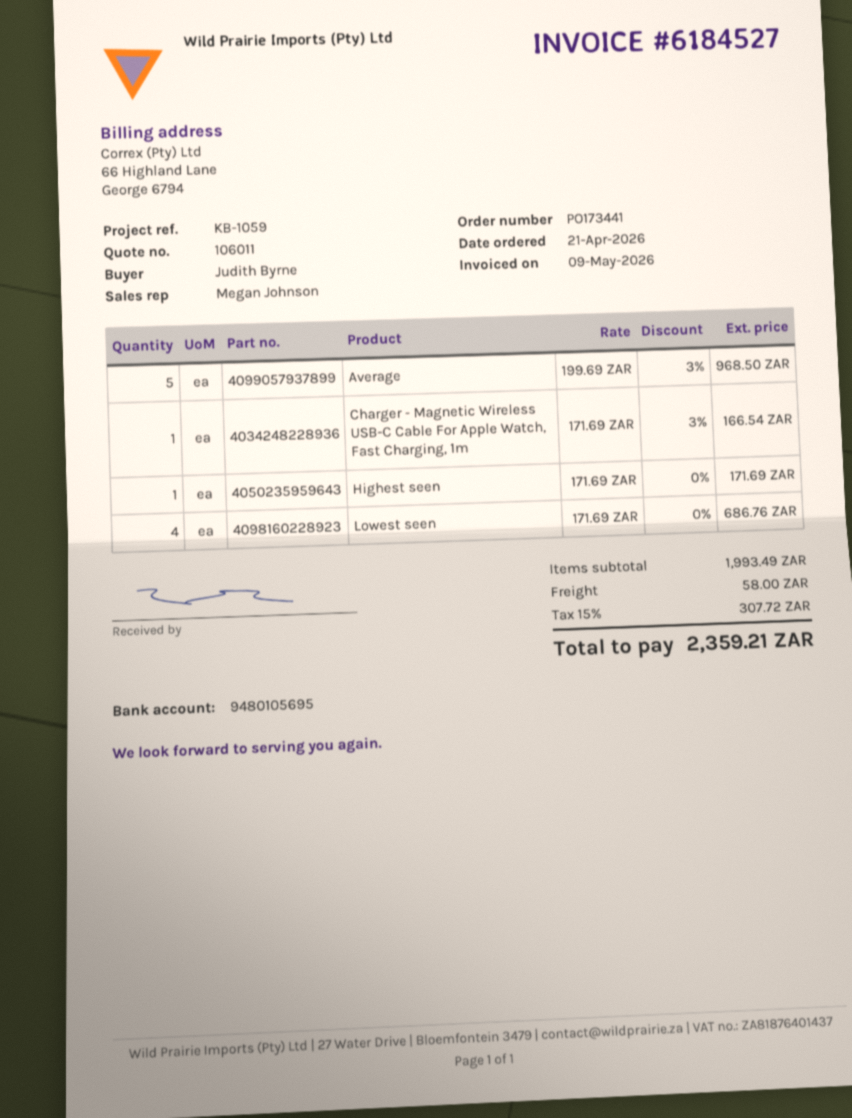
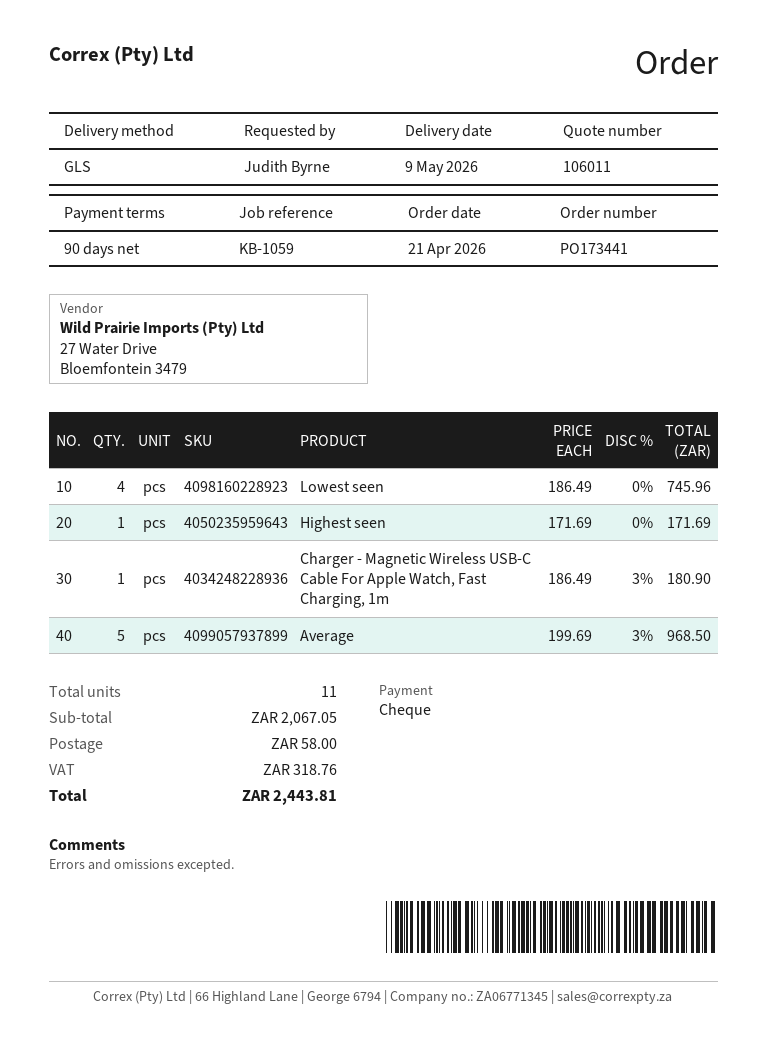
Charger - Magnetic Wireless USB-C Cable For Apple Watch, Fast Charging, 1m: 1 x 171.69 - 3% = 166.54 -> 1 x 186.49 - 3% = 180.90
Lowest seen: 4 x 171.69 = 686.76 -> 4 x 186.49 = 745.96
subtotal: 1993.49 -> 2067.05
tax: 307.72 -> 318.76
total: 2359.21 -> 2443.81

